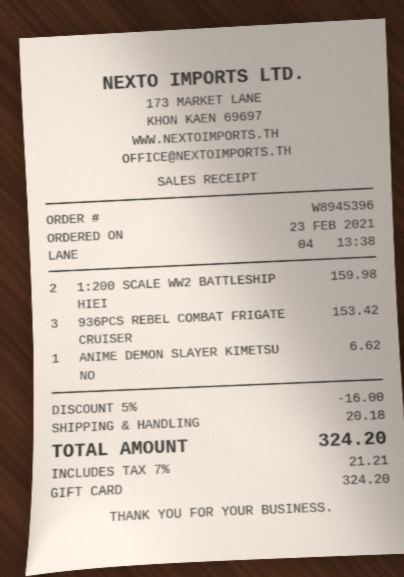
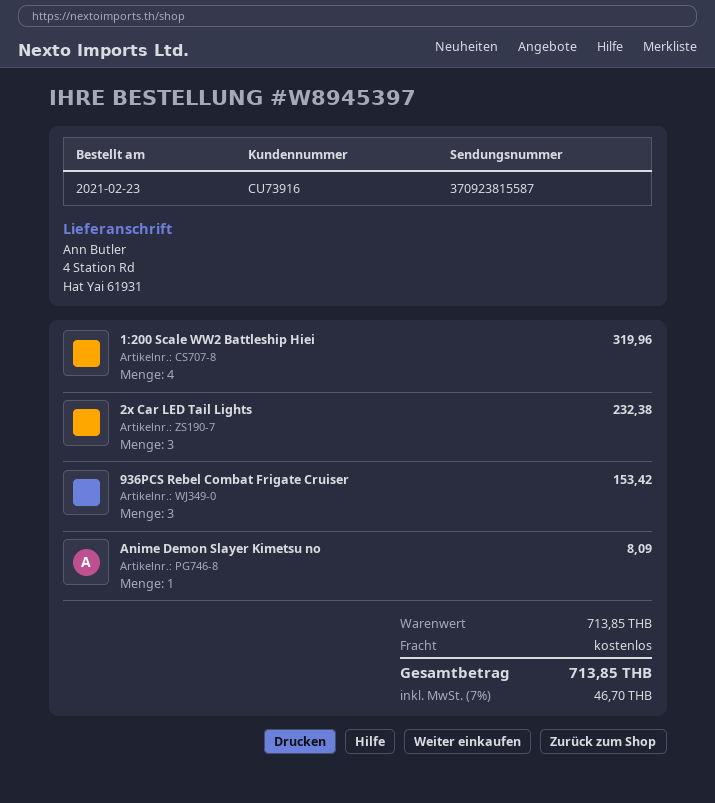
order number: W8945396 -> W8945397
1:200 SCALE WW2 BATTLESHIP HIEI: 2 for 159.98 -> 4 for 319.96
ANIME DEMON SLAYER KIMETSU NO: 1 for 6.62 -> 1 for 8.09
2x Car LED Tail Lights: none -> 3 for 232.38
discount: 5% = 16.00 -> none
shipping: 20.18 -> 0.00
tax: 7% = 21.21 -> 7% = 46.70
total: 324.20 -> 713.85

